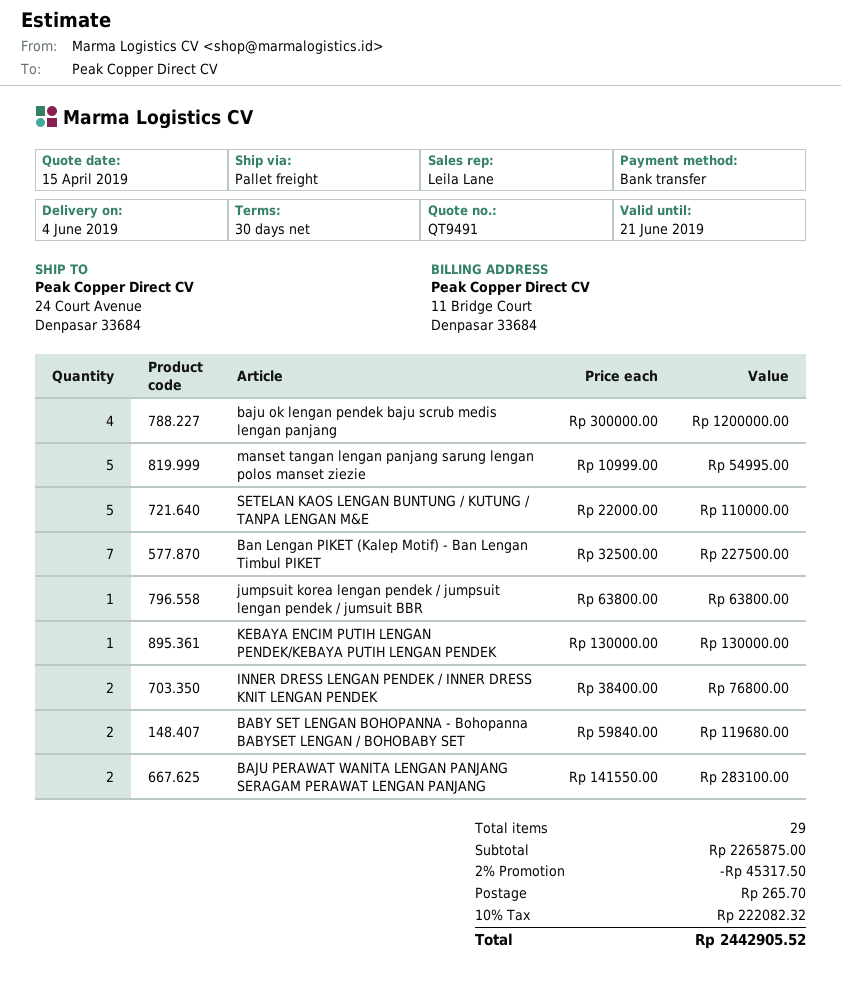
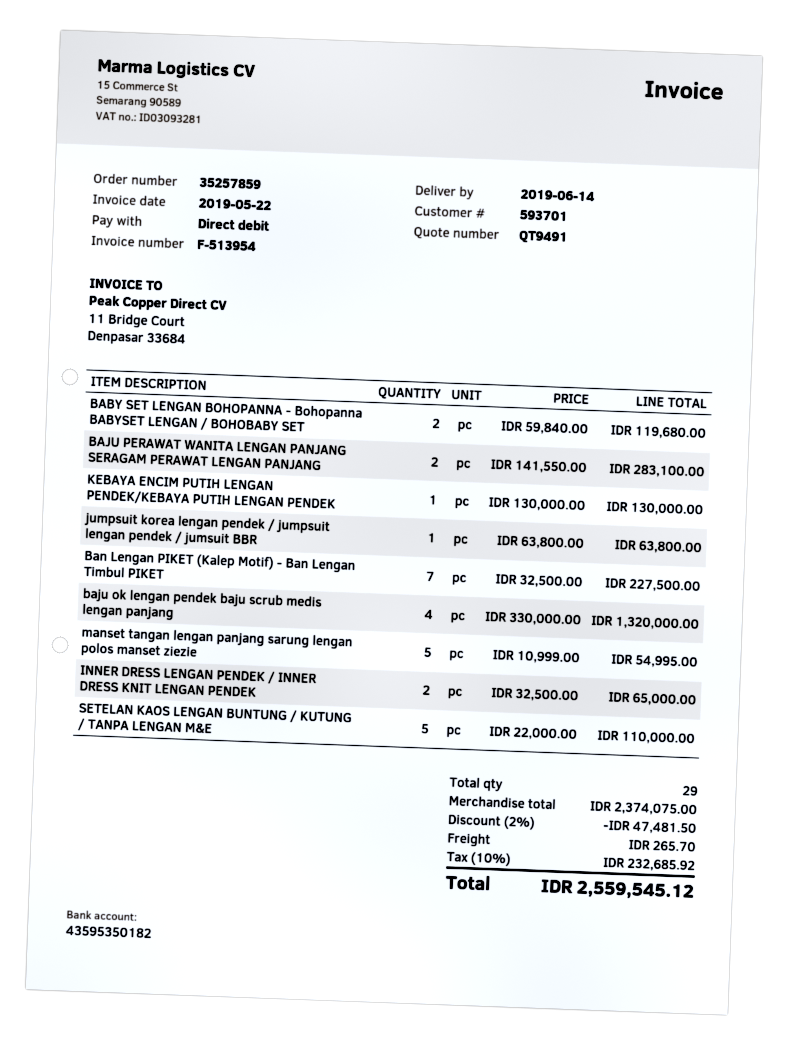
delivery date: 2019-06-04 -> 2019-06-14
payment method: bank transfer -> direct debit
baju ok lengan pendek baju scrub medis lengan panjang: 4 x 300000.00 = 1200000.00 -> 4 x 330000.00 = 1320000.00
INNER DRESS LENGAN PENDEK / INNER DRESS KNIT LENGAN PENDEK: 2 x 38400.00 = 76800.00 -> 2 x 32500.00 = 65000.00
subtotal: 2265875.00 -> 2374075.00
discount: 2% = 45317.50 -> 2% = 47481.50
tax: 10% = 222082.32 -> 10% = 232685.92
total: 2442905.52 -> 2559545.12

